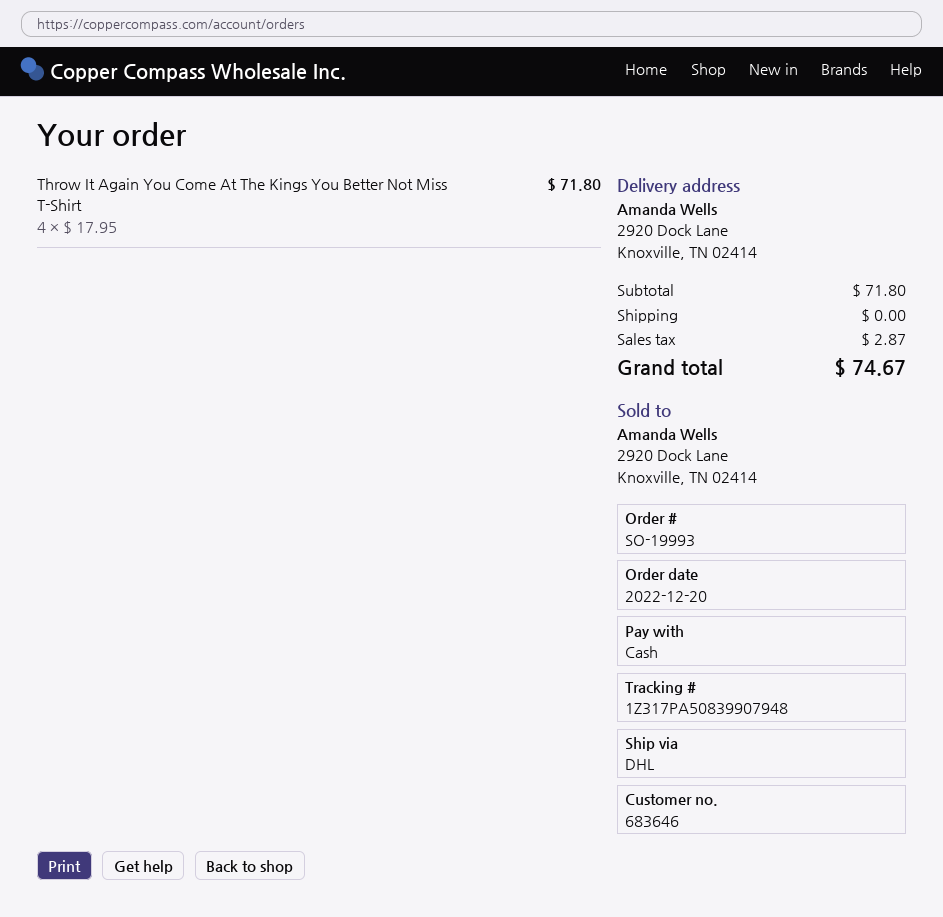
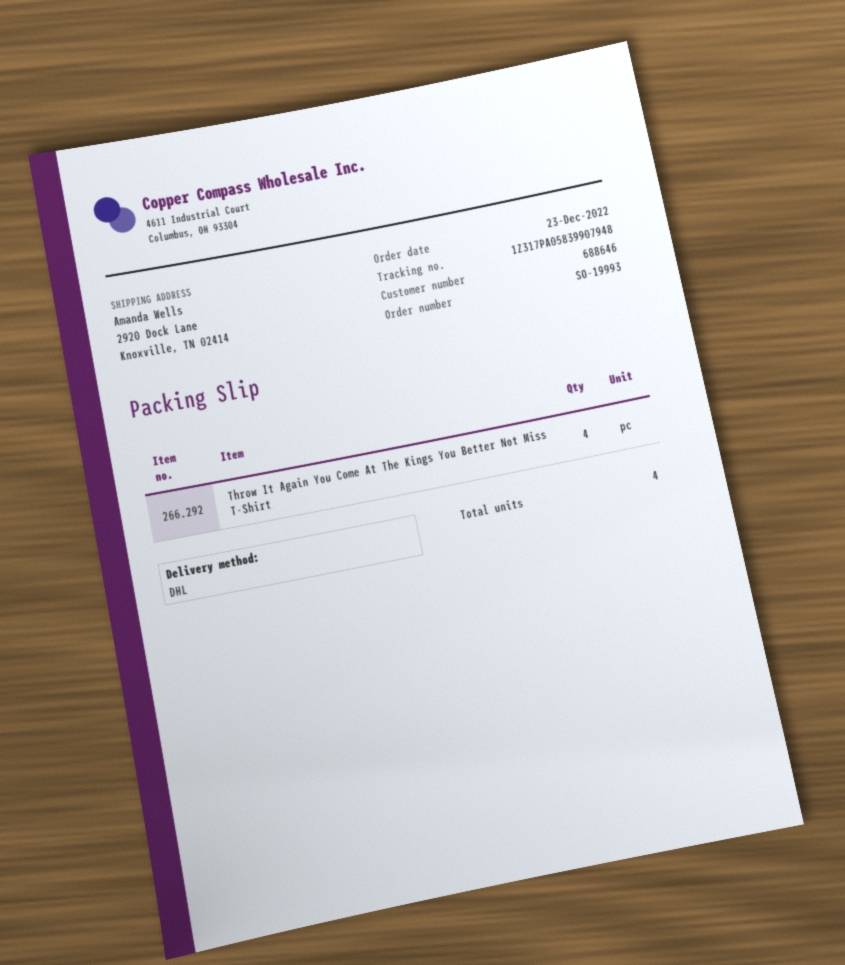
order date: 2022-12-20 -> 2022-12-23
customer number: 683646 -> 688646
tracking number: 1Z317PA50839907948 -> 1Z317PA05839907948

